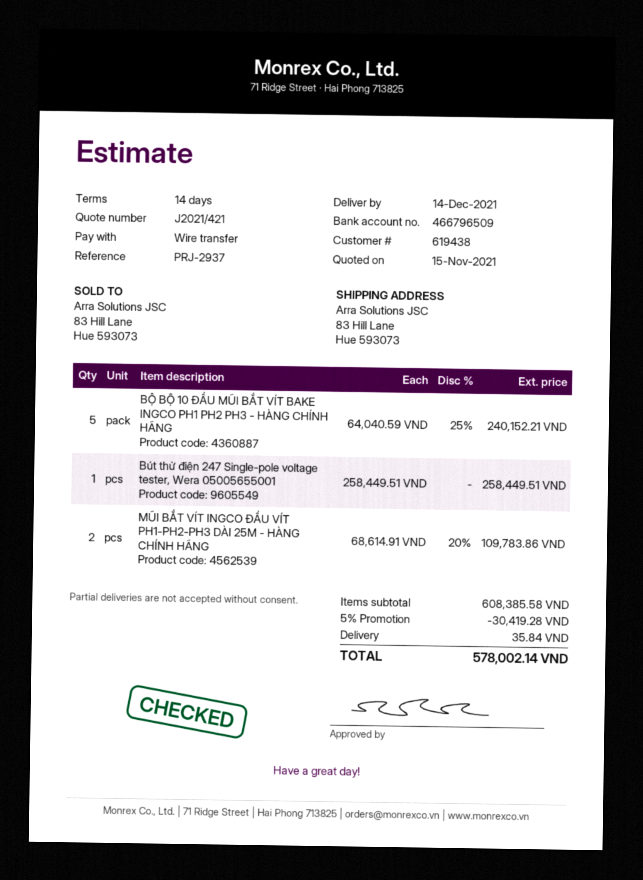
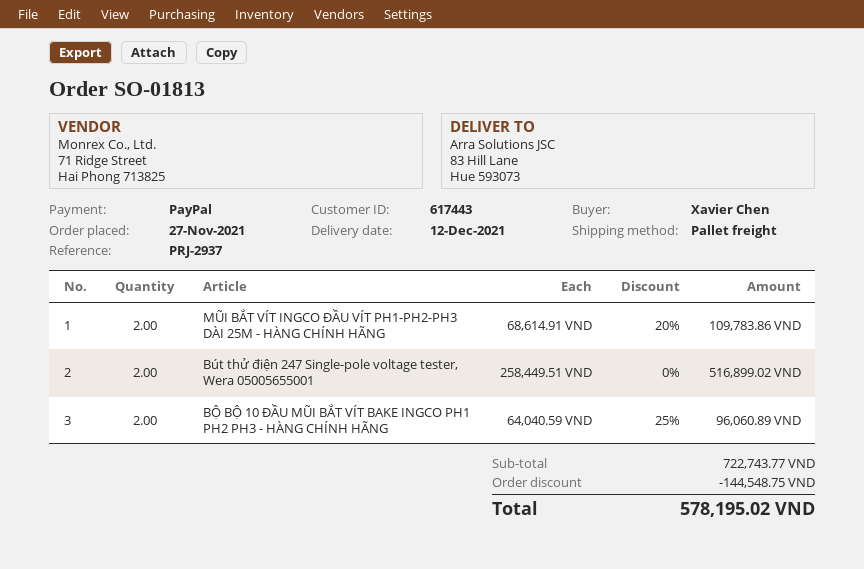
delivery date: 2021-12-14 -> 2021-12-12
customer number: 619438 -> 617443
payment method: bank transfer -> PayPal
BỘ BỘ 10 ĐẦU MŨI BẮT VÍT BAKE INGCO PH1 PH2 PH3 - HÀNG CHÍNH HÃNG: 5 x 64040.59 - 25% = 240152.21 -> 2 x 64040.59 - 25% = 96060.89
Bút thử điện 247 Single-pole voltage tester, Wera 05005655001: 1 x 258449.51 = 258449.51 -> 2 x 258449.51 = 516899.02
subtotal: 608385.58 -> 722743.77
discount: 30419.28 -> 144548.75
shipping: 35.84 -> none
total: 578002.14 -> 578195.02

